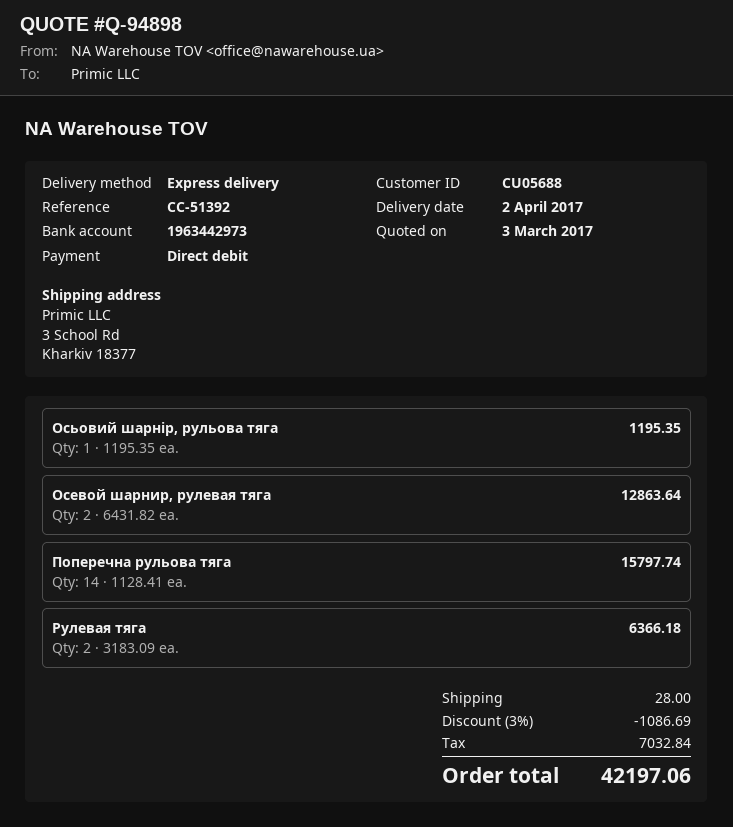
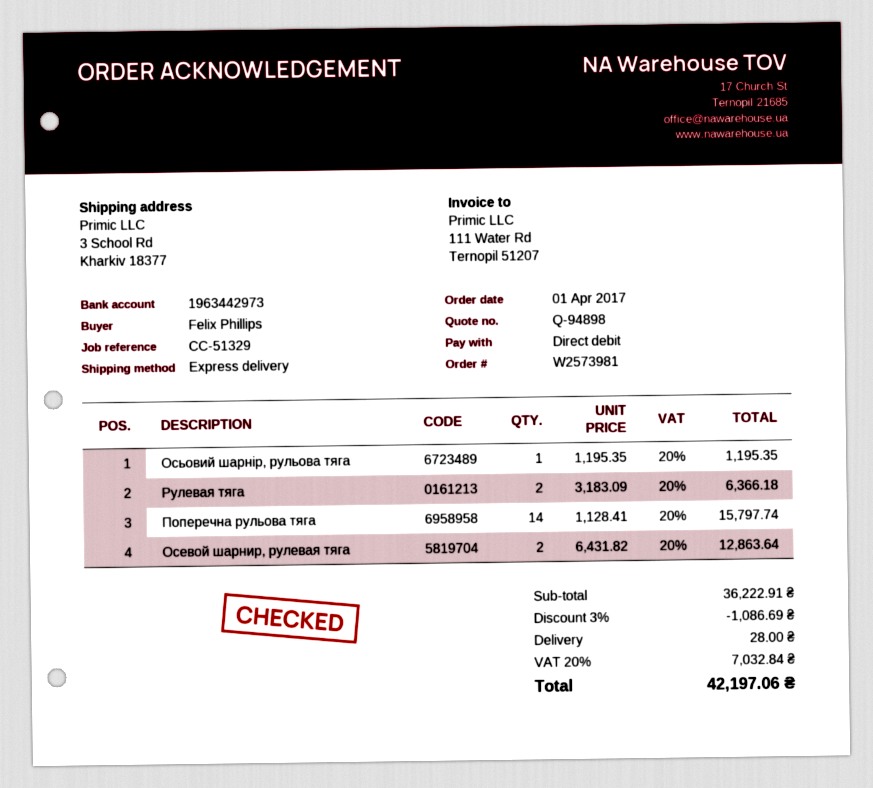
reference: CC-51392 -> CC-51329

